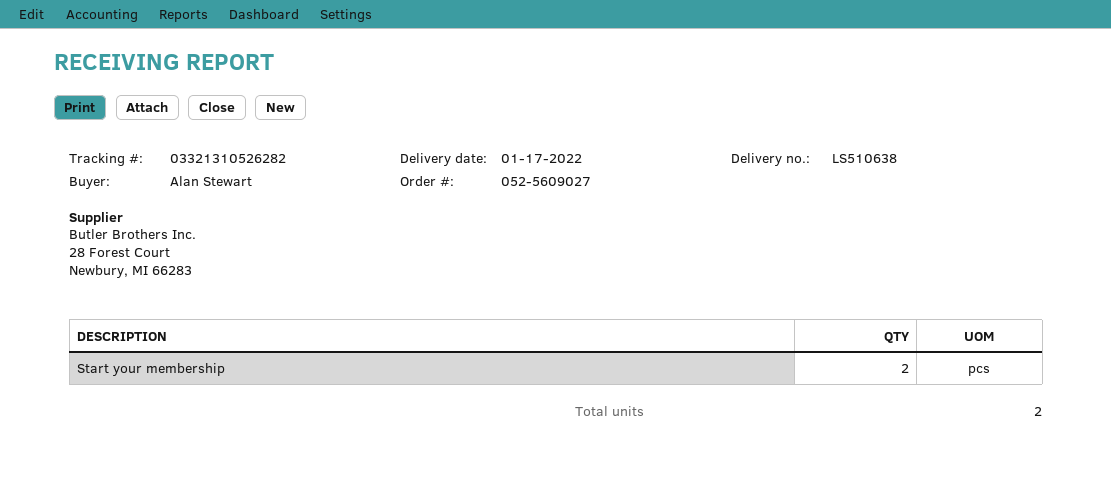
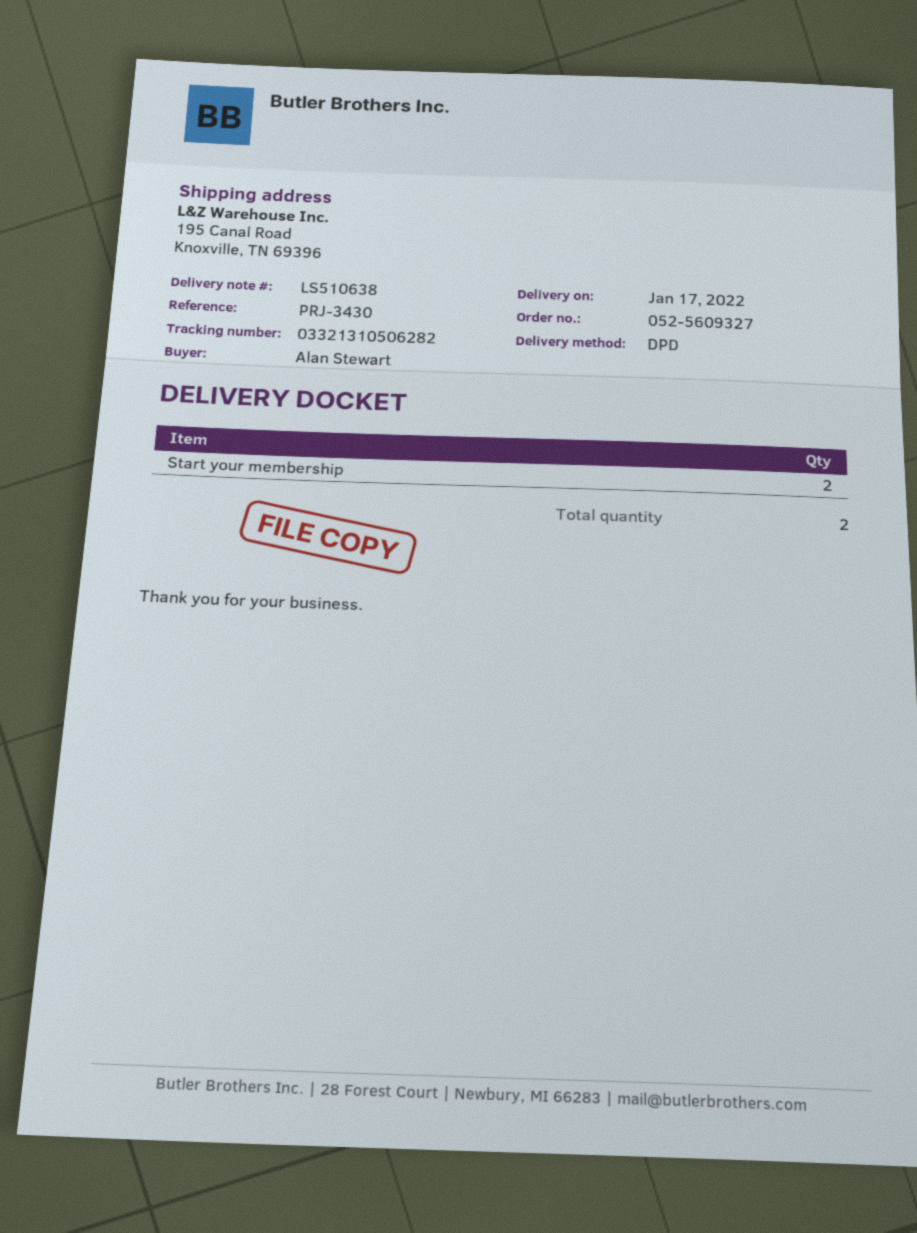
order number: 052-5609027 -> 052-5609327
tracking number: 03321310526282 -> 03321310506282

